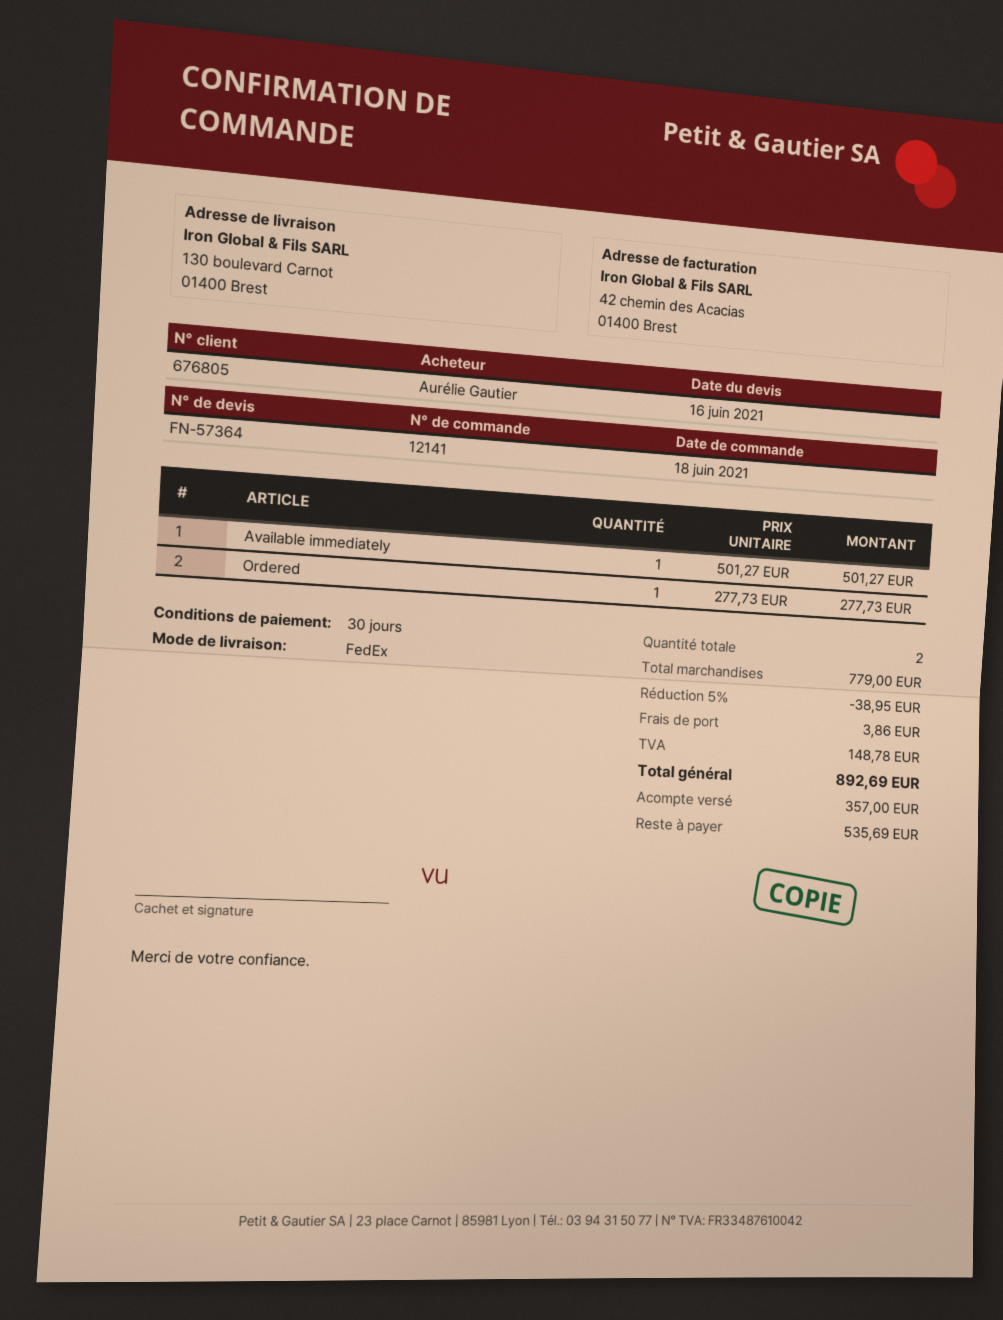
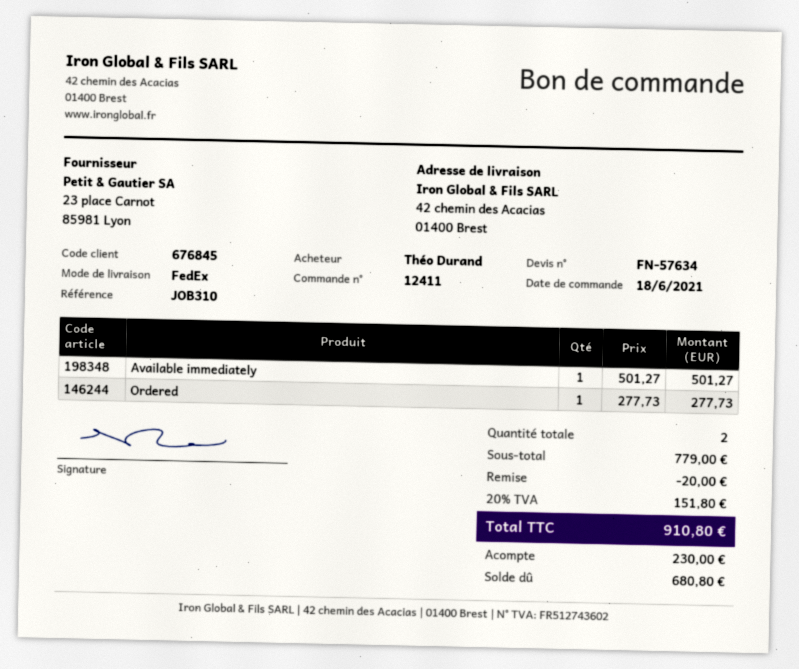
quote number: FN-57364 -> FN-57634
order number: 12141 -> 12411
customer number: 676805 -> 676845
ordered by: Aurélie Gautier -> Théo Durand
ship to: 130 boulevard Carnot, 01400 Brest -> 42 chemin des Acacias, 01400 Brest
discount: 38.95 -> 20.00
shipping: 3.86 -> none
tax: 148.78 -> 151.80
total: 892.69 -> 910.80
deposit: 357.00 -> 230.00
balance: 535.69 -> 680.80

